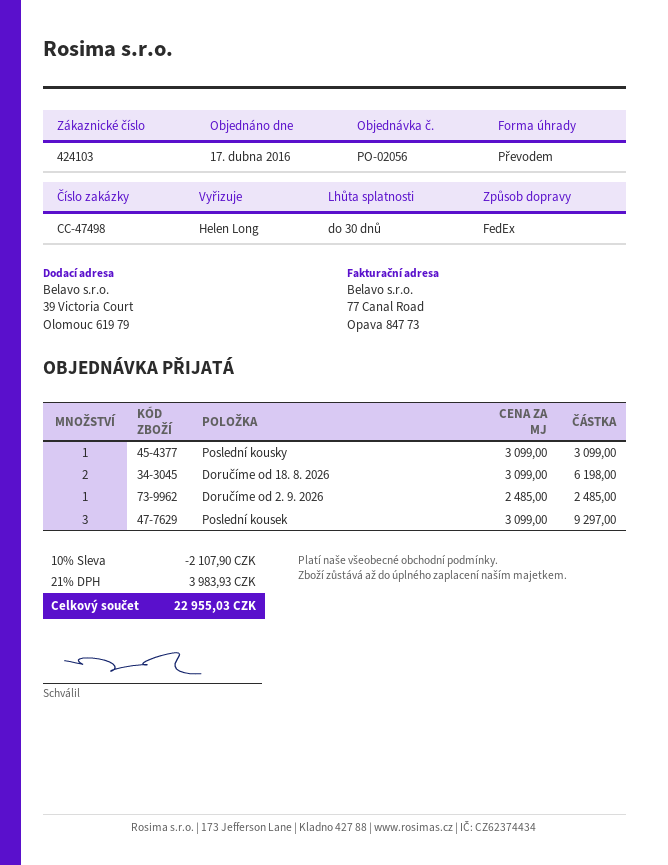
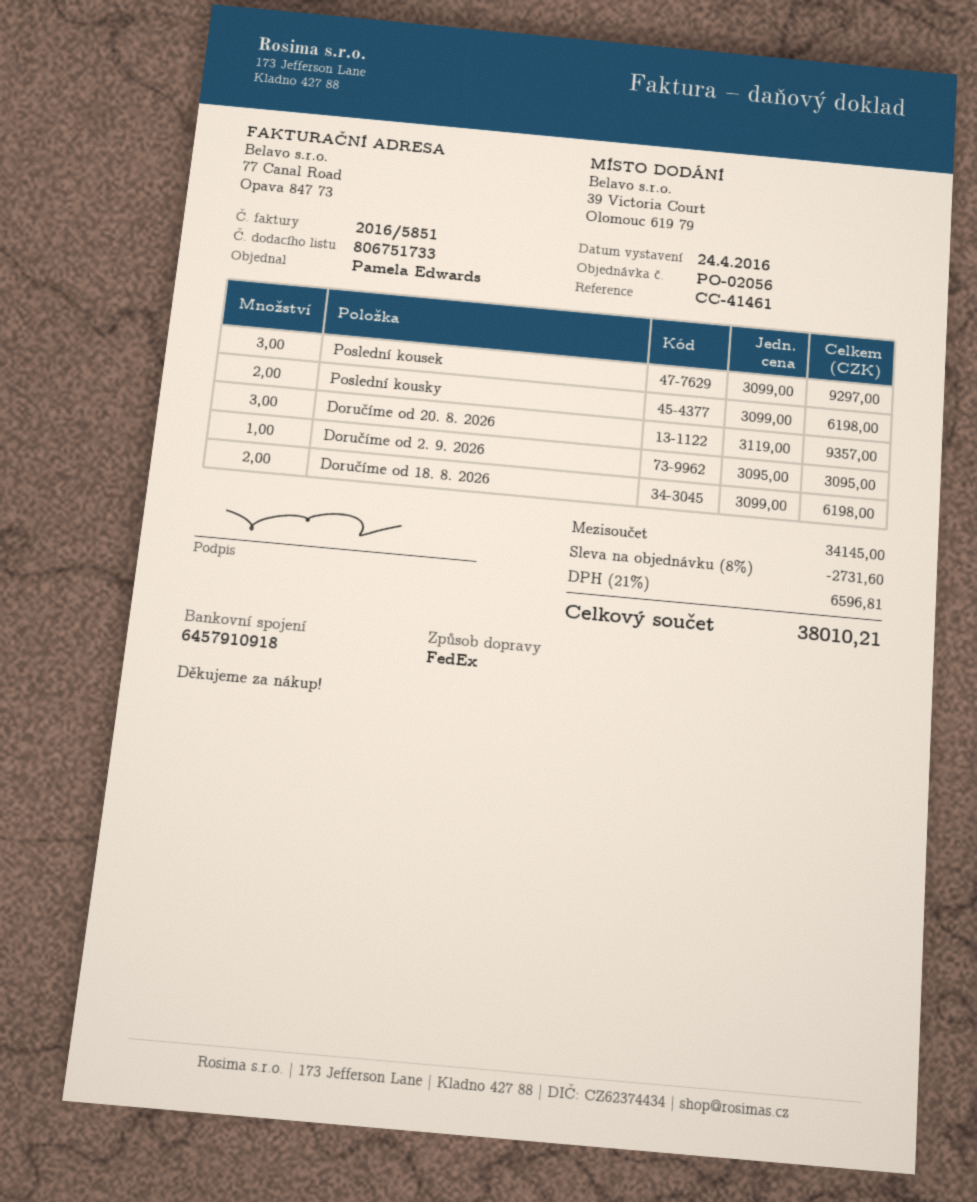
reference: CC-47498 -> CC-41461
Poslední kousky: 1 x 3099.00 = 3099.00 -> 2 x 3099.00 = 6198.00
Doručíme od 2. 9. 2026: 1 x 2485.00 = 2485.00 -> 1 x 3095.00 = 3095.00
Doručíme od 20. 8. 2026: none -> 3 x 3119.00 = 9357.00
discount: 10% = 2107.90 -> 8% = 2731.60
tax: 21% = 3983.93 -> 21% = 6596.81
total: 22955.03 -> 38010.21

